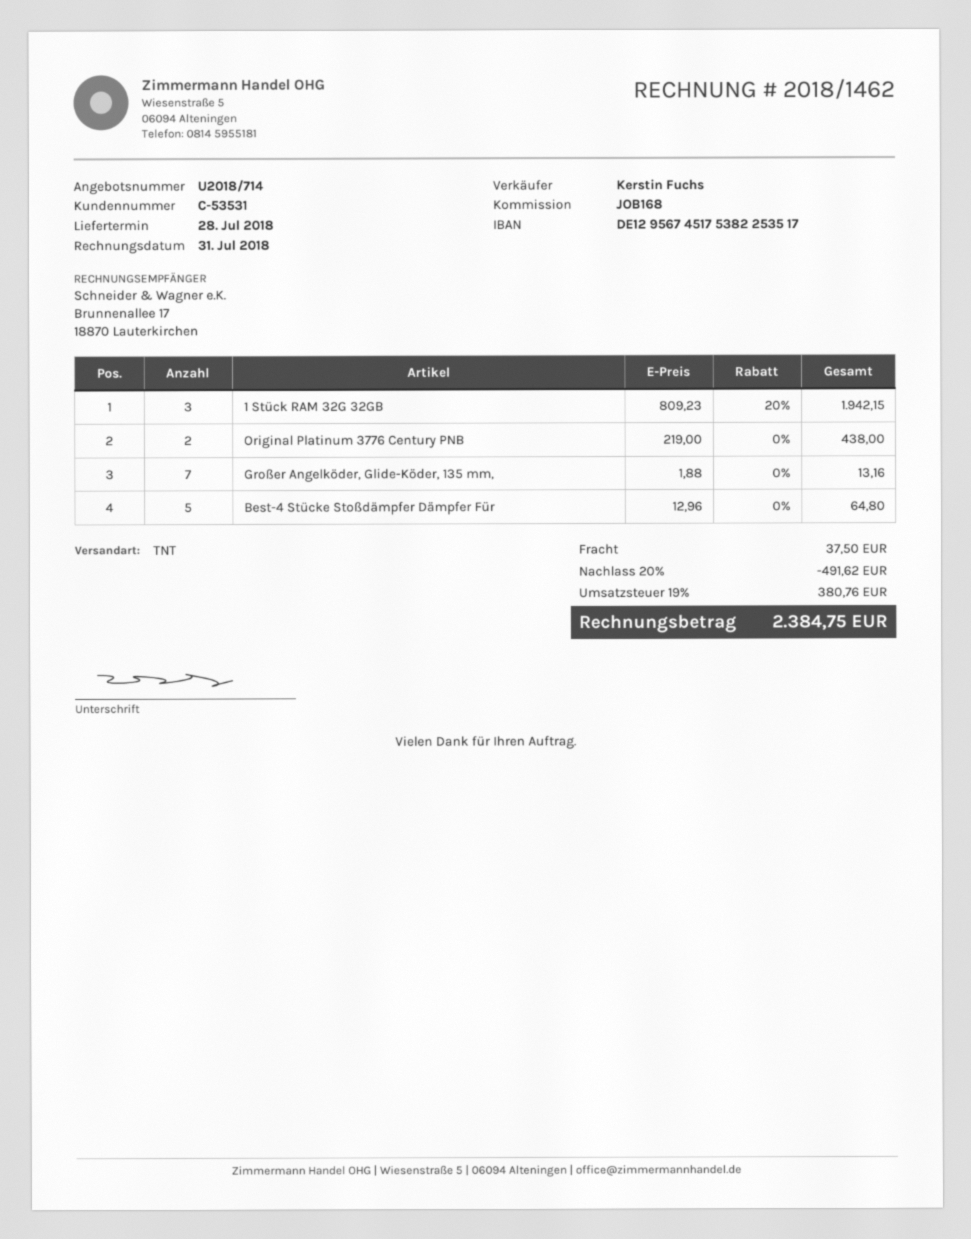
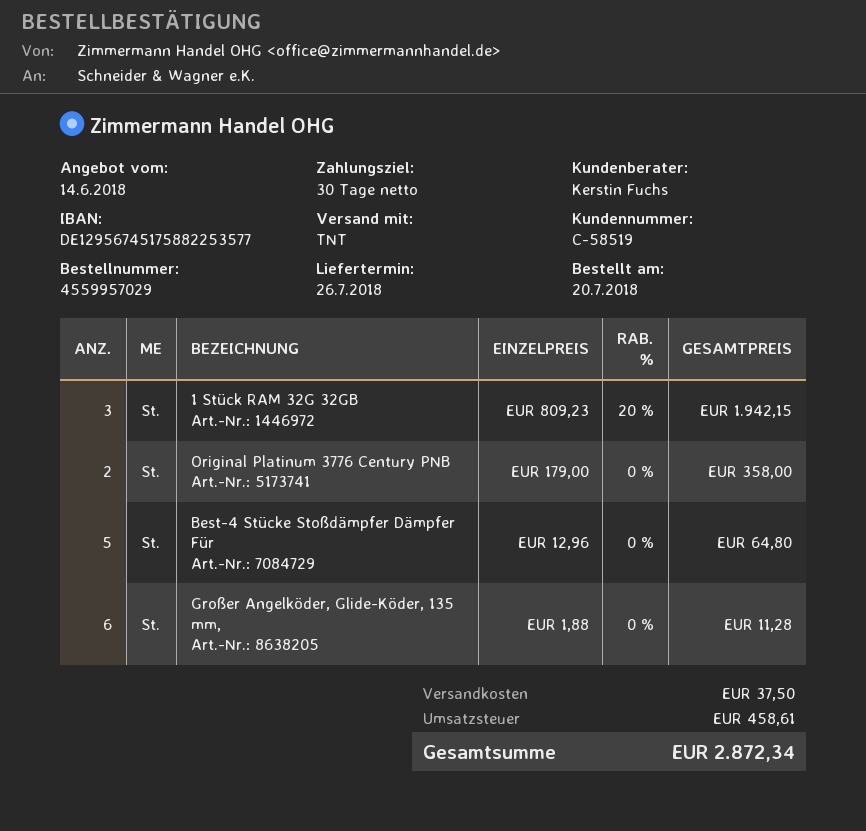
delivery date: 2018-07-28 -> 2018-07-26
customer number: C-53531 -> C-58519
bank account: DE12956745175382253517 -> DE12956745175882253577
Original Platinum 3776 Century PNB: 2 x 219.00 = 438.00 -> 2 x 179.00 = 358.00
Großer Angelköder, Glide-Köder, 135 mm,: 7 x 1.88 = 13.16 -> 6 x 1.88 = 11.28
discount: 20% = 491.62 -> none
tax: 380.76 -> 458.61
total: 2384.75 -> 2872.34

